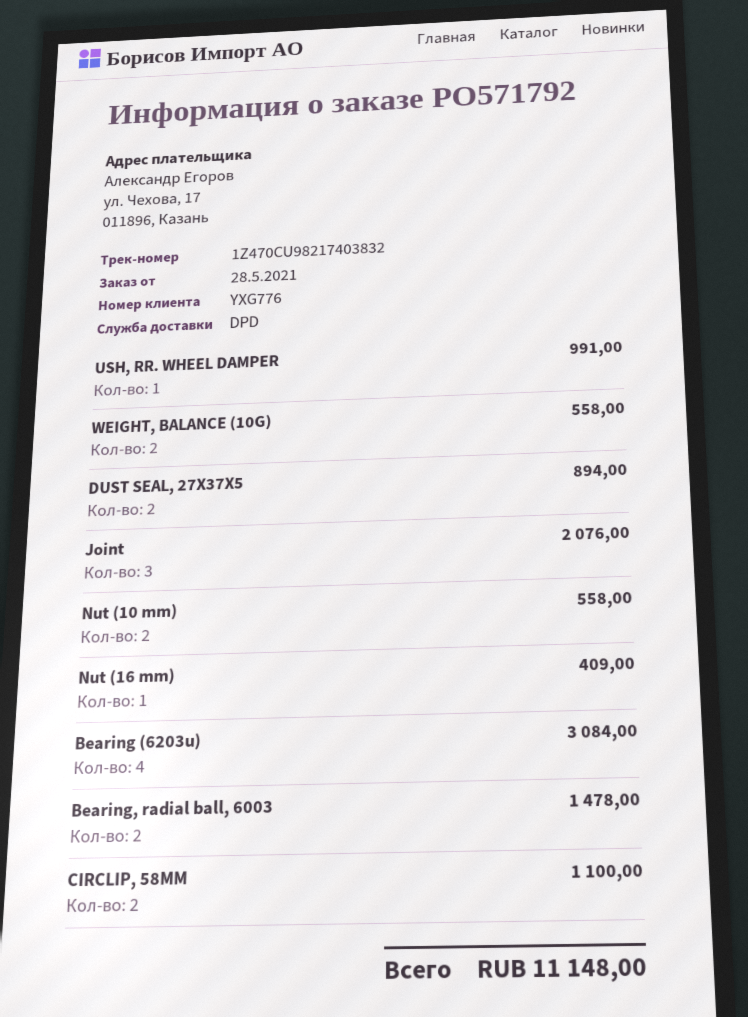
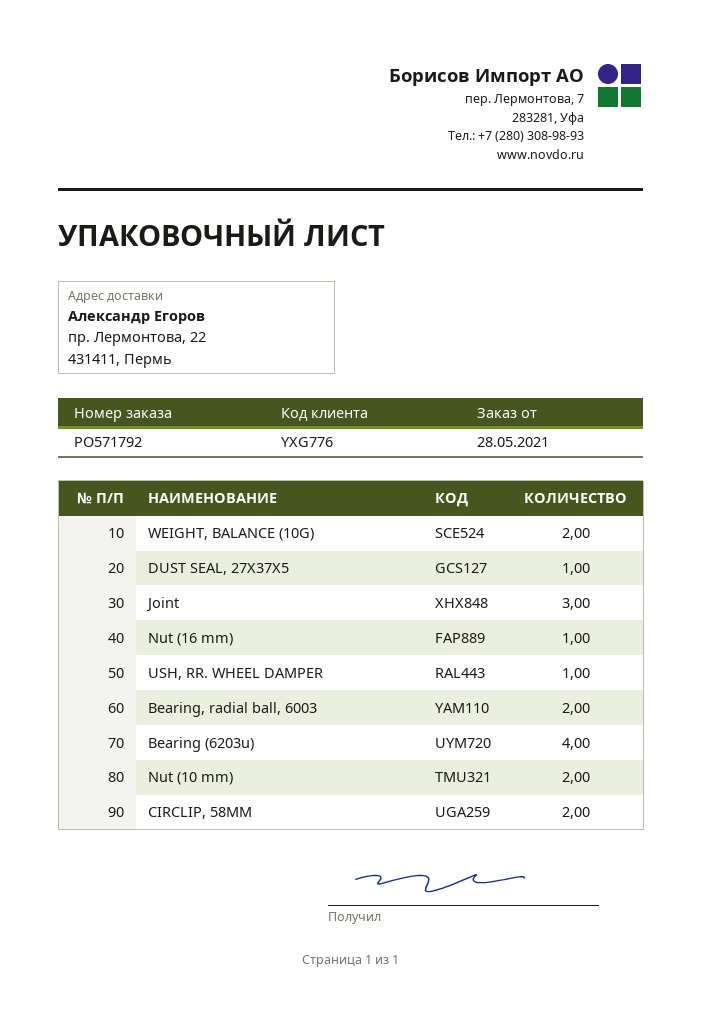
DUST SEAL, 27X37X5: 2 -> 1

